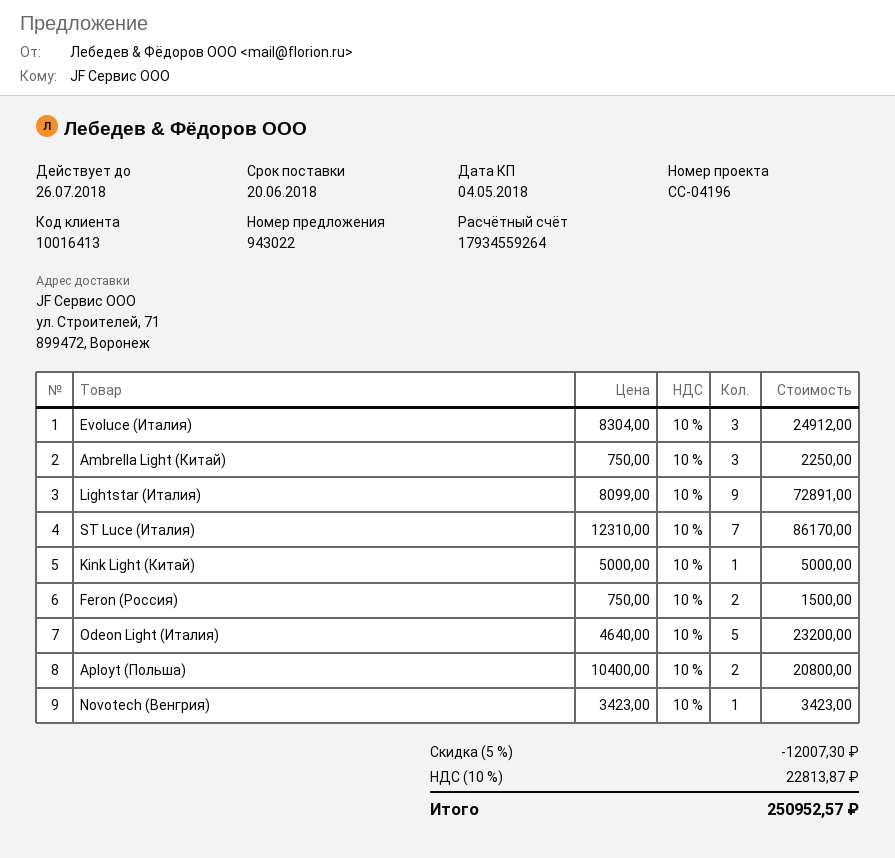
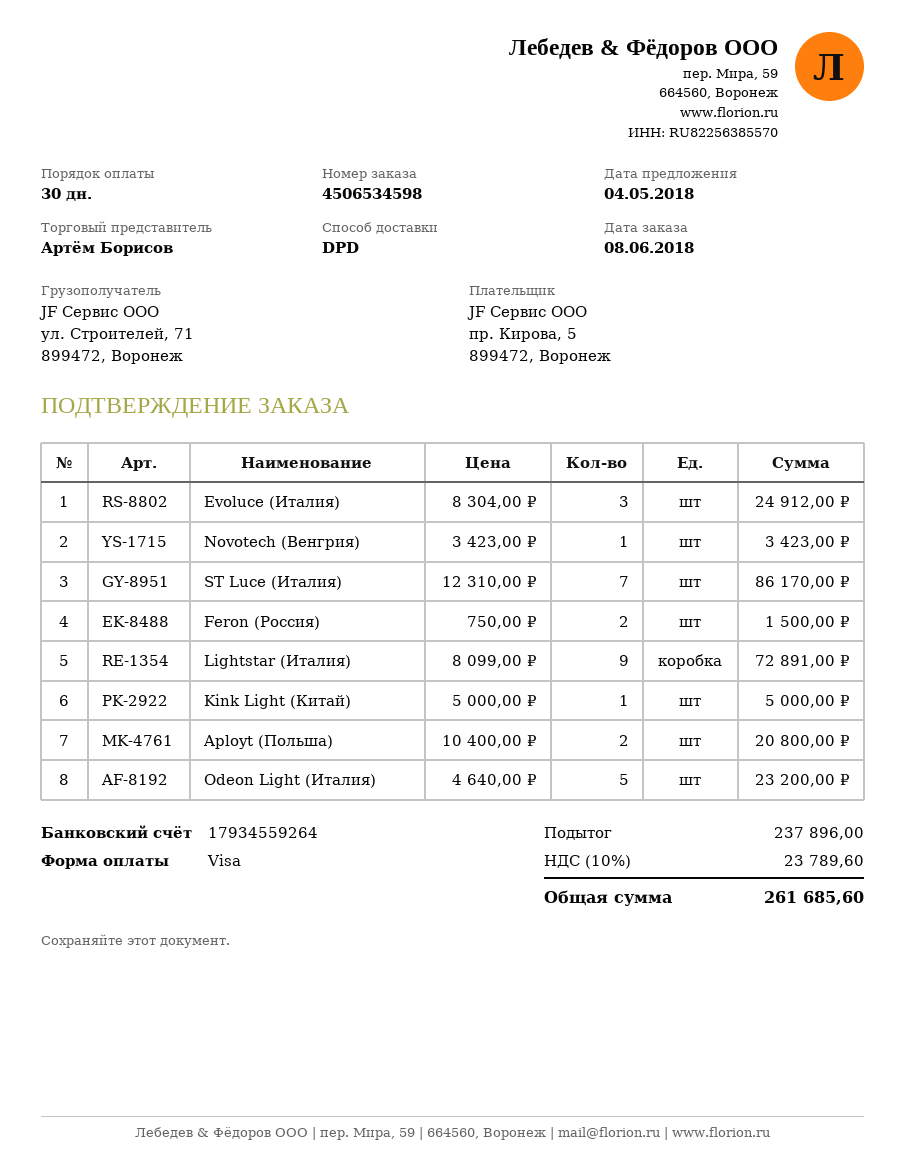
Ambrella Light (Китай): 3 x 750.00 = 2250.00 -> none
discount: 5% = 12007.30 -> none
tax: 10% = 22813.87 -> 10% = 23789.60
total: 250952.57 -> 261685.60

